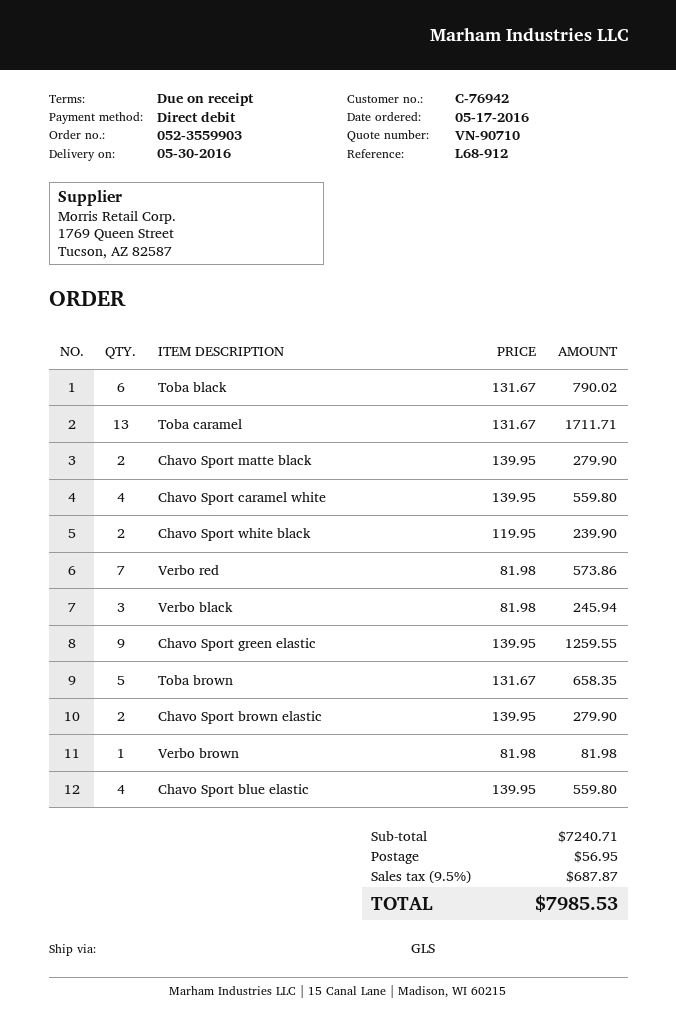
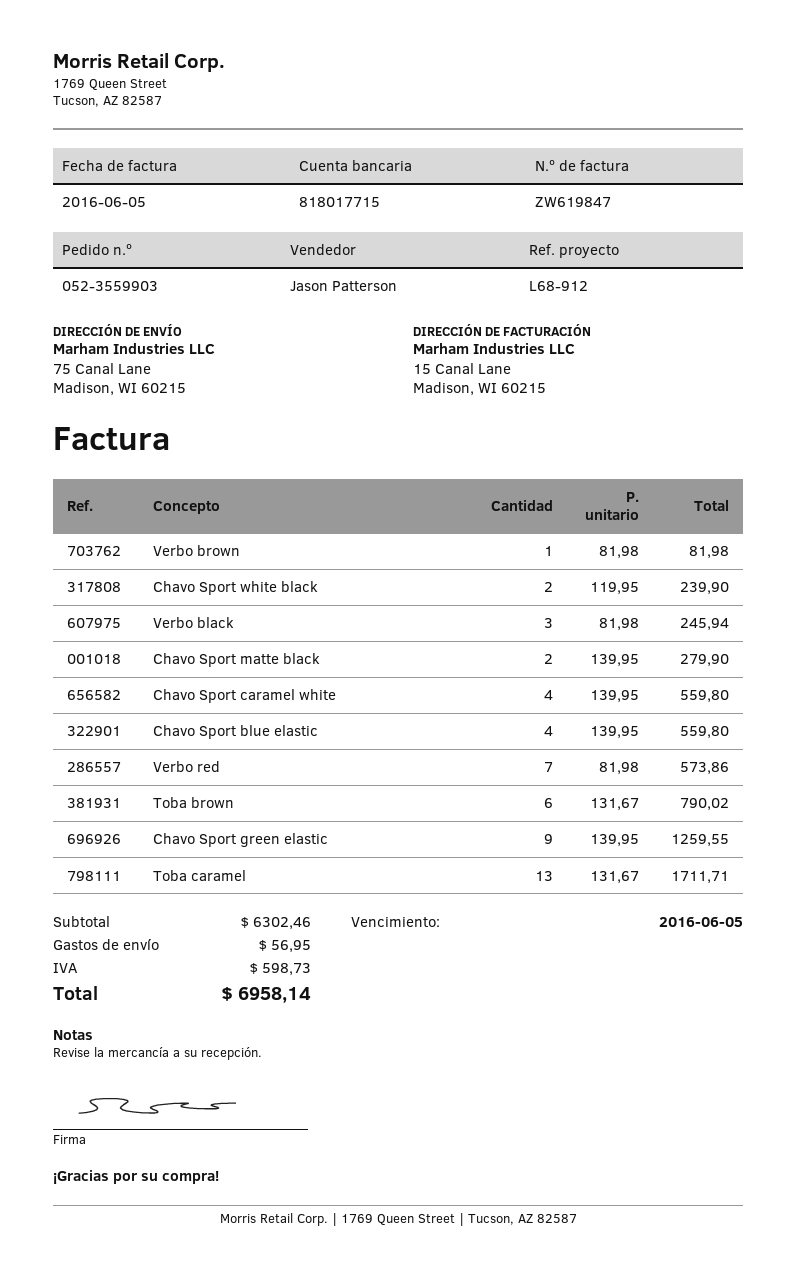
Toba black: 6 x 131.67 = 790.02 -> none
Toba brown: 5 x 131.67 = 658.35 -> 6 x 131.67 = 790.02
Chavo Sport brown elastic: 2 x 139.95 = 279.90 -> none
subtotal: 7240.71 -> 6302.46
tax: 687.87 -> 598.73
total: 7985.53 -> 6958.14

